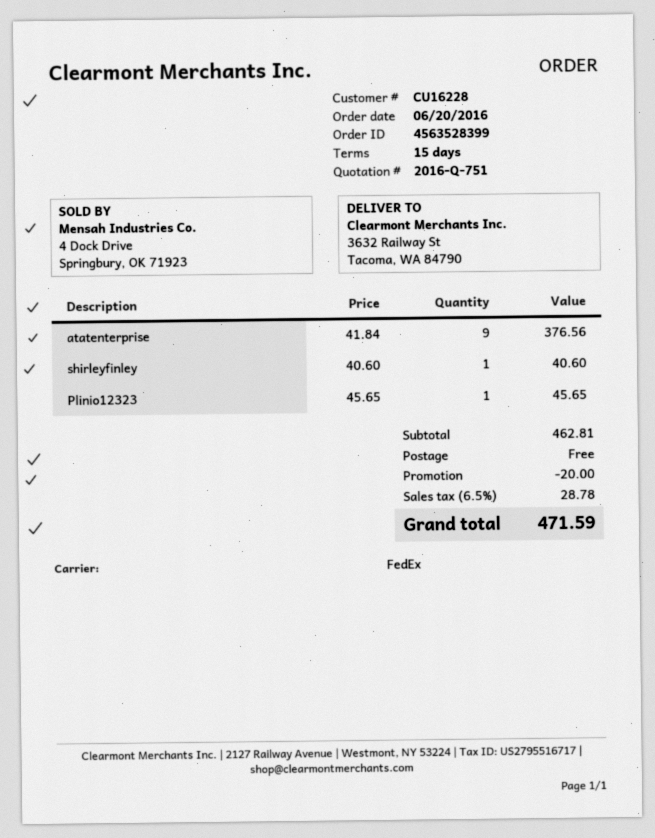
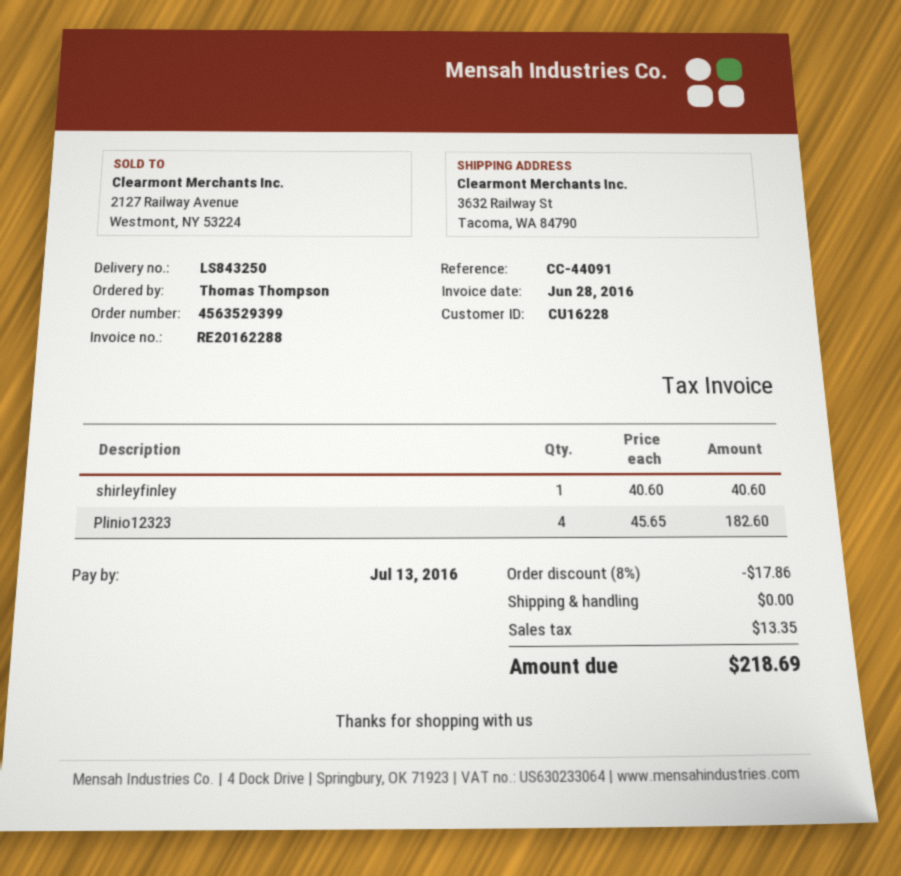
order number: 4563528399 -> 4563529399
atatenterprise: 9 x 41.84 = 376.56 -> none
Plinio12323: 1 x 45.65 = 45.65 -> 4 x 45.65 = 182.60
discount: 20.00 -> 17.86
tax: 28.78 -> 13.35
total: 471.59 -> 218.69

